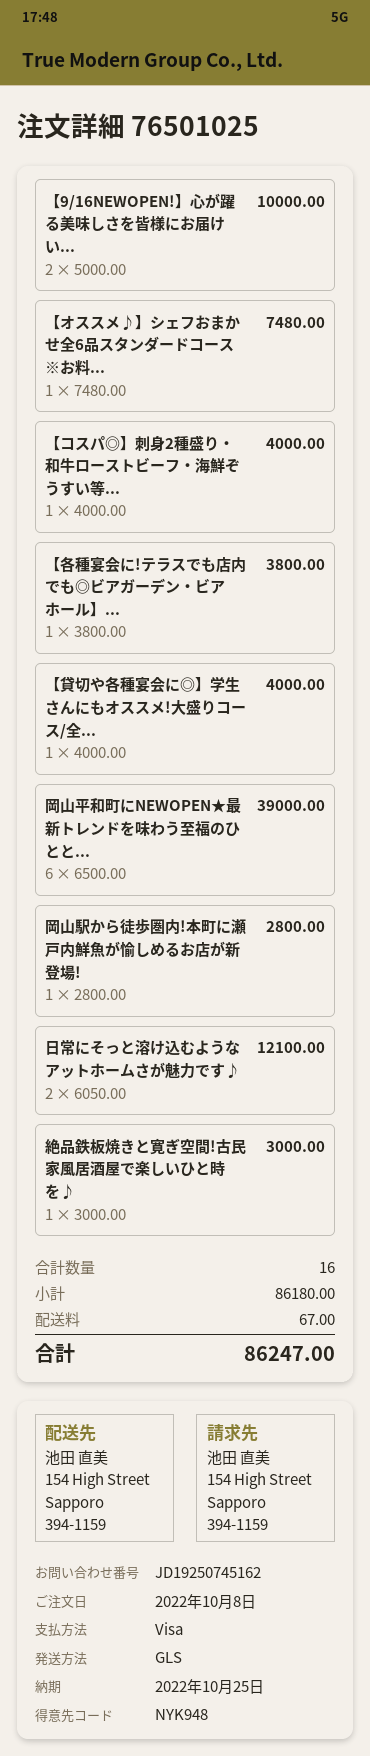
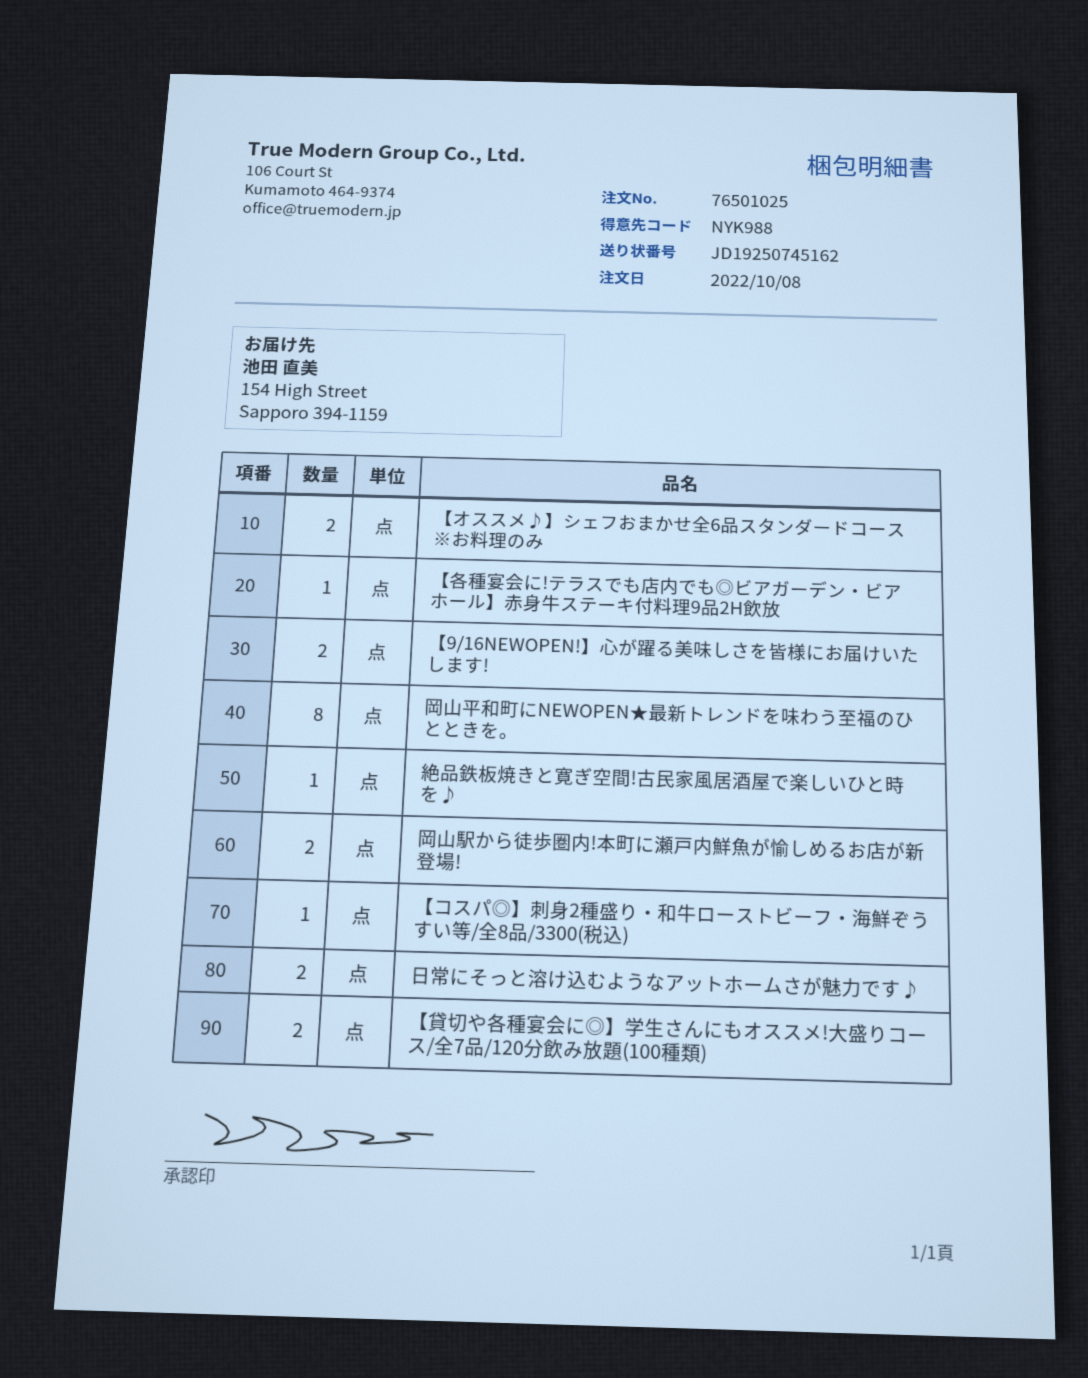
customer number: NYK948 -> NYK988
【オススメ♪】シェフおまかせ全6品スタンダードコース ※お料...: 1 -> 2
【貸切や各種宴会に◎】学生さんにもオススメ!大盛りコース/全...: 1 -> 2
岡山平和町にNEWOPEN★最新トレンドを味わう至福のひとと...: 6 -> 8
岡山駅から徒歩圏内!本町に瀬戸内鮮魚が愉しめるお店が新登場!: 1 -> 2

